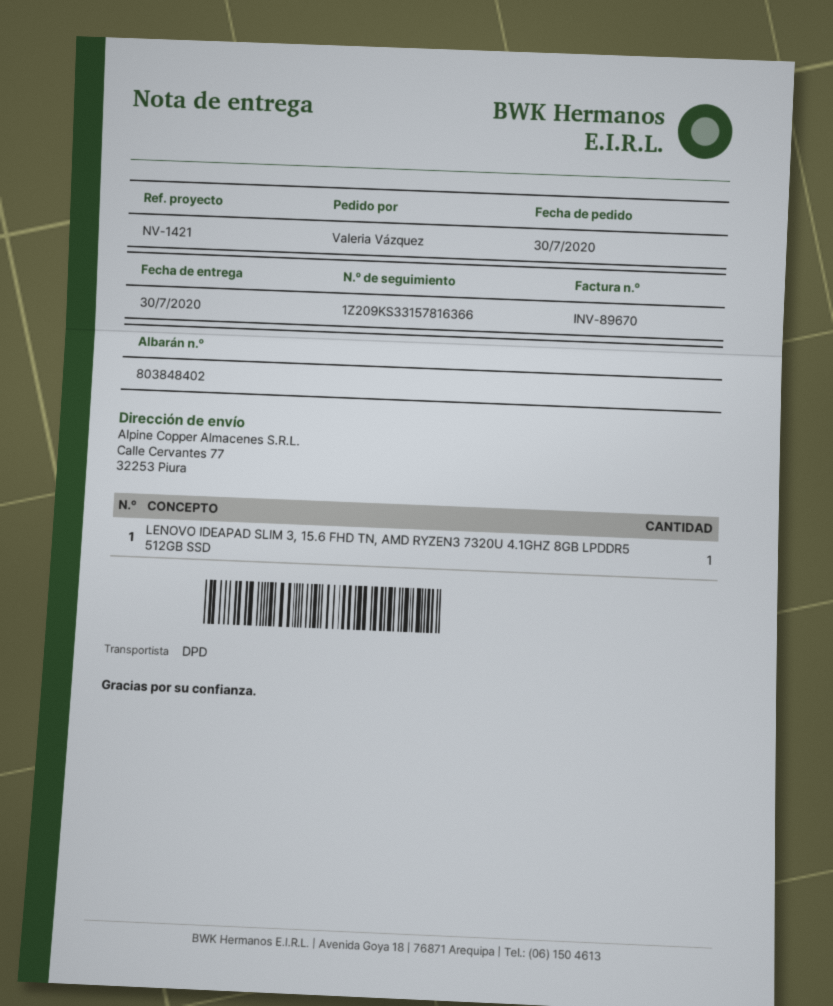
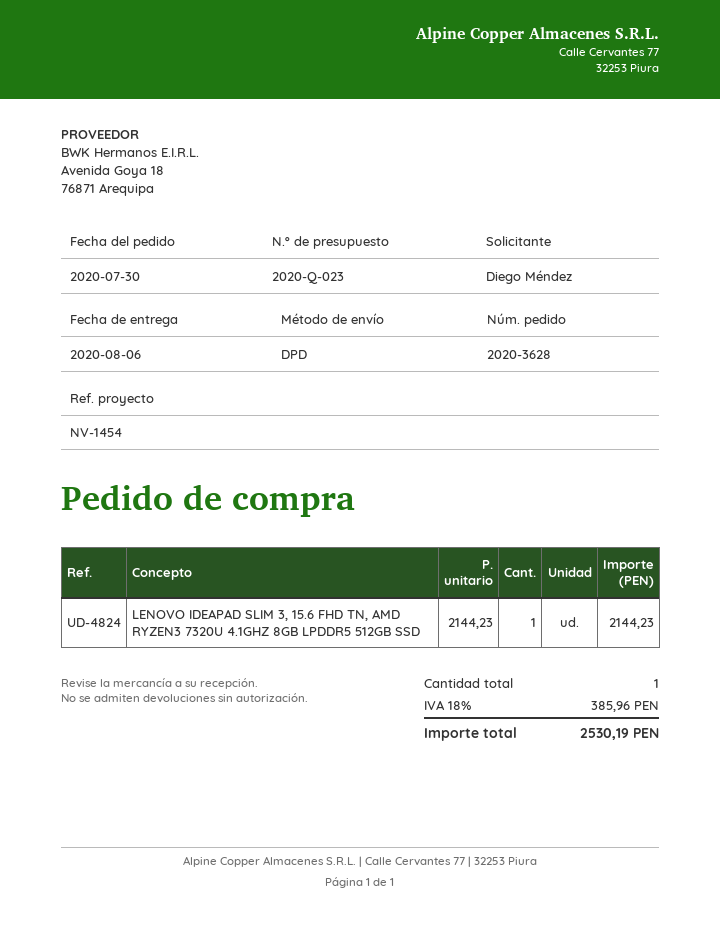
delivery date: 2020-07-30 -> 2020-08-06
reference: NV-1421 -> NV-1454
ordered by: Valeria Vázquez -> Diego Méndez

